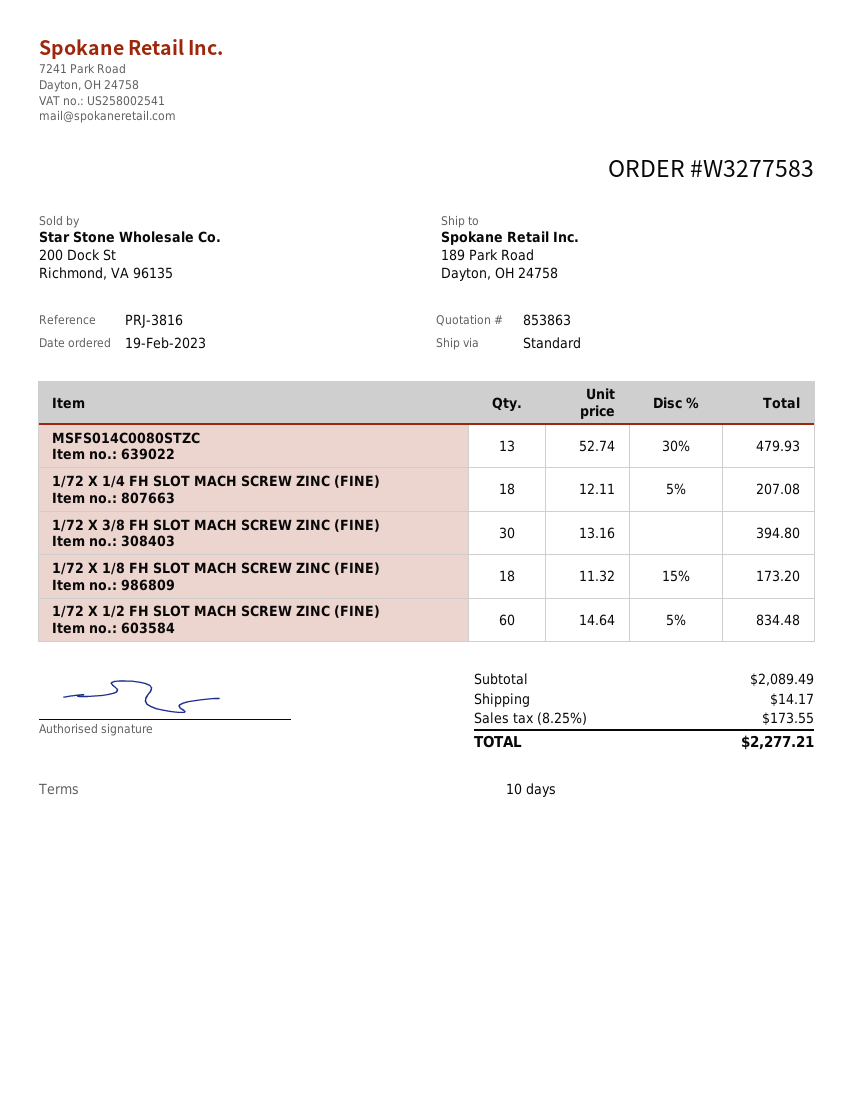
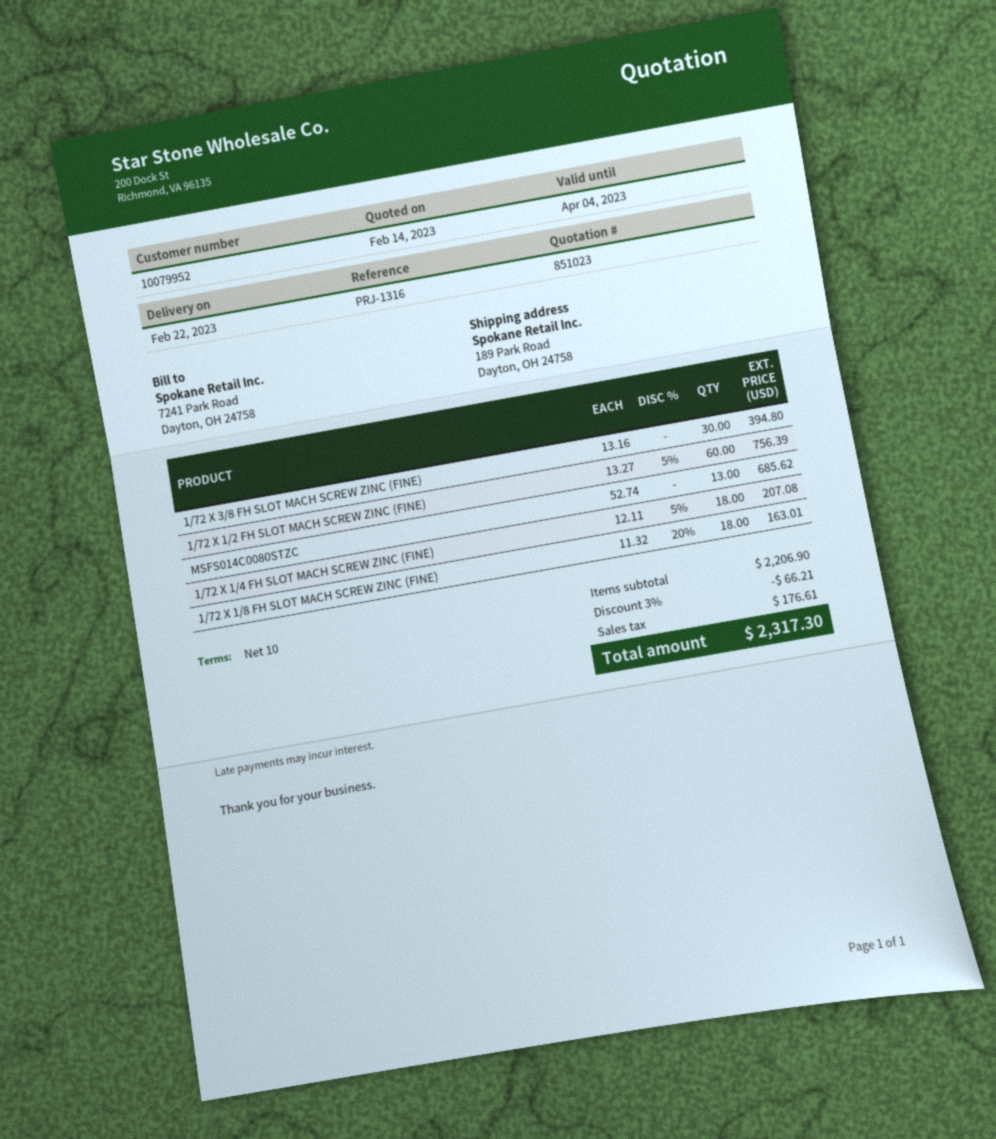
quote number: 853863 -> 851023
reference: PRJ-3816 -> PRJ-1316
MSFS014C0080STZC: 13 x 52.74 - 30% = 479.93 -> 13 x 52.74 = 685.62
1/72 X 1/8 FH SLOT MACH SCREW ZINC (FINE): 18 x 11.32 - 15% = 173.20 -> 18 x 11.32 - 20% = 163.01
1/72 X 1/2 FH SLOT MACH SCREW ZINC (FINE): 60 x 14.64 - 5% = 834.48 -> 60 x 13.27 - 5% = 756.39
subtotal: 2089.49 -> 2206.90
discount: none -> 3% = 66.21
shipping: 14.17 -> none
tax: 173.55 -> 176.61
total: 2277.21 -> 2317.30

